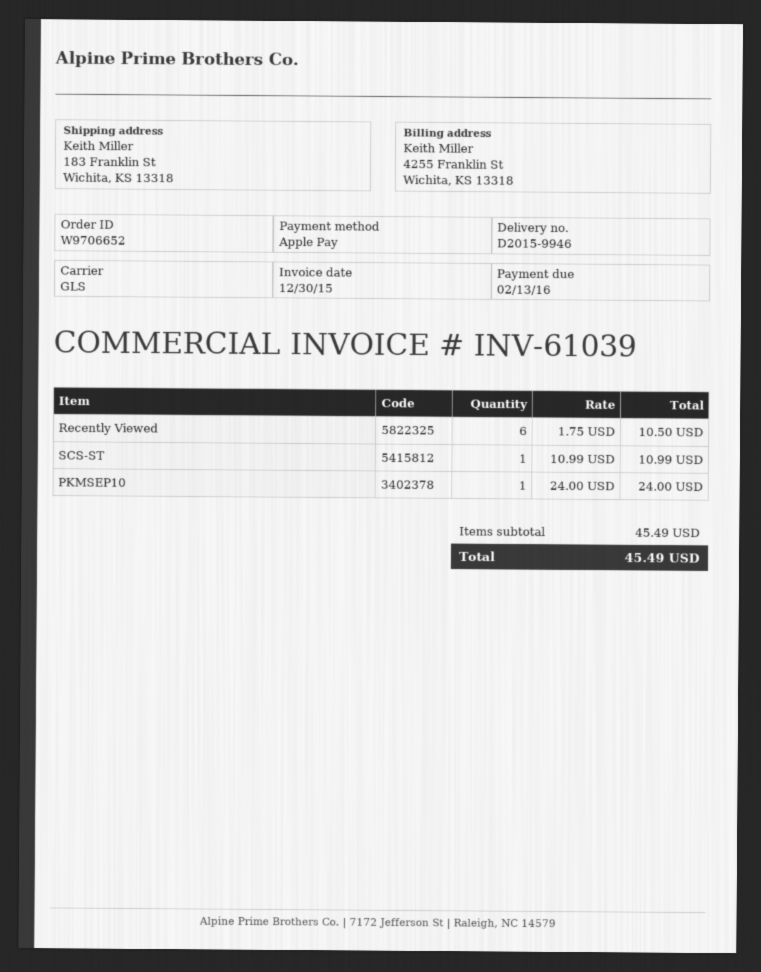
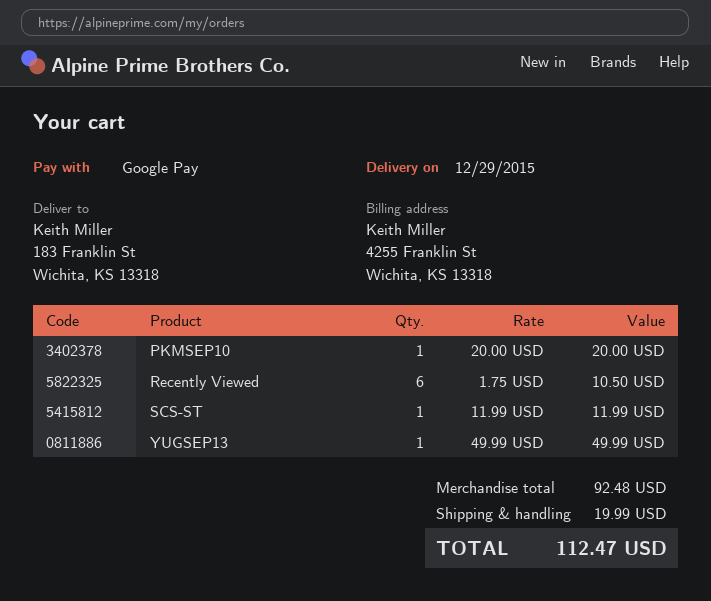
payment method: Apple Pay -> Google Pay
SCS-ST: 1 x 10.99 = 10.99 -> 1 x 11.99 = 11.99
PKMSEP10: 1 x 24.00 = 24.00 -> 1 x 20.00 = 20.00
YUGSEP13: none -> 1 x 49.99 = 49.99
subtotal: 45.49 -> 92.48
shipping: none -> 19.99
total: 45.49 -> 112.47

